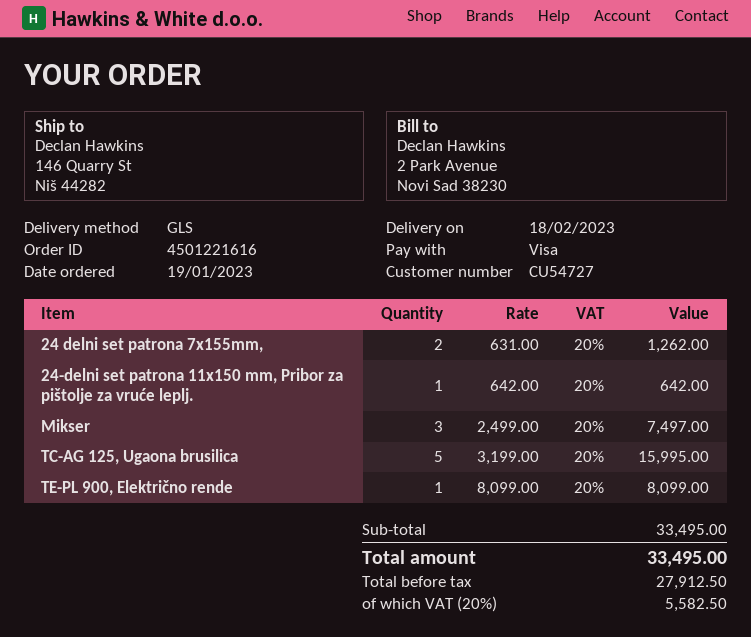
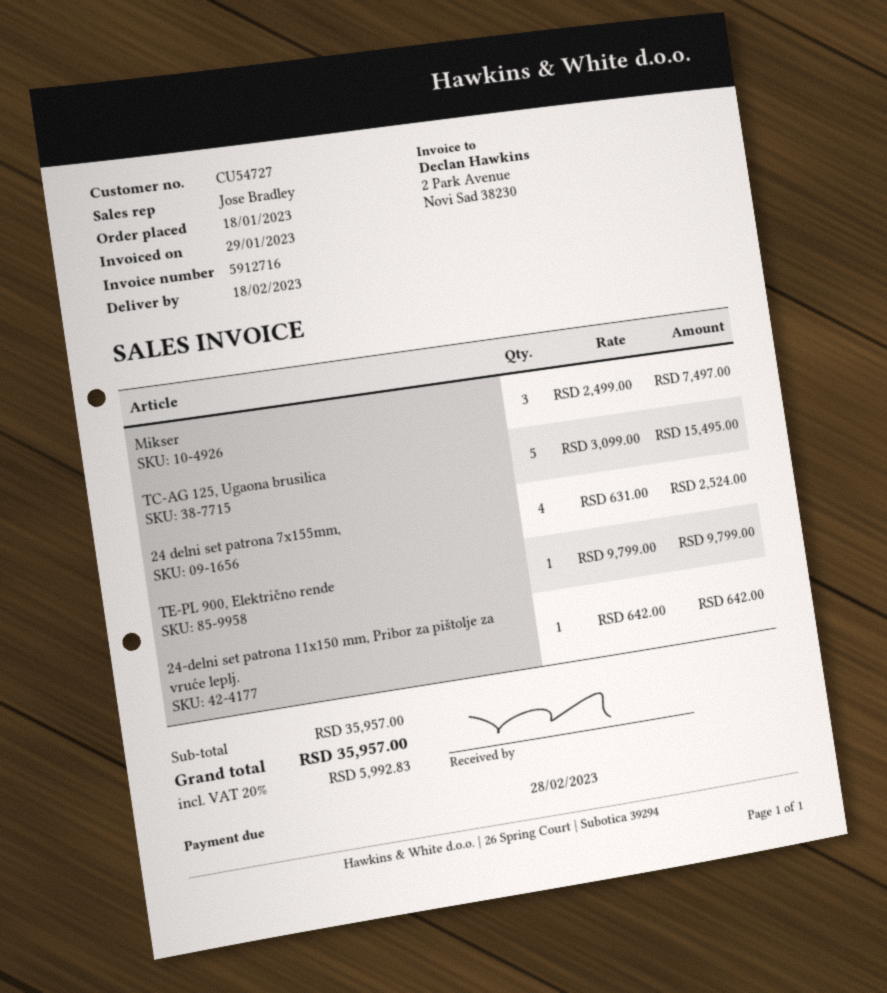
order date: 2023-01-19 -> 2023-01-18
24 delni set patrona 7x155mm,: 2 x 631.00 = 1262.00 -> 4 x 631.00 = 2524.00
TC-AG 125, Ugaona brusilica: 5 x 3199.00 = 15995.00 -> 5 x 3099.00 = 15495.00
TE-PL 900, Električno rende: 1 x 8099.00 = 8099.00 -> 1 x 9799.00 = 9799.00
subtotal: 33495.00 -> 35957.00
tax: 20% = 5582.50 -> 20% = 5992.83
total: 33495.00 -> 35957.00

